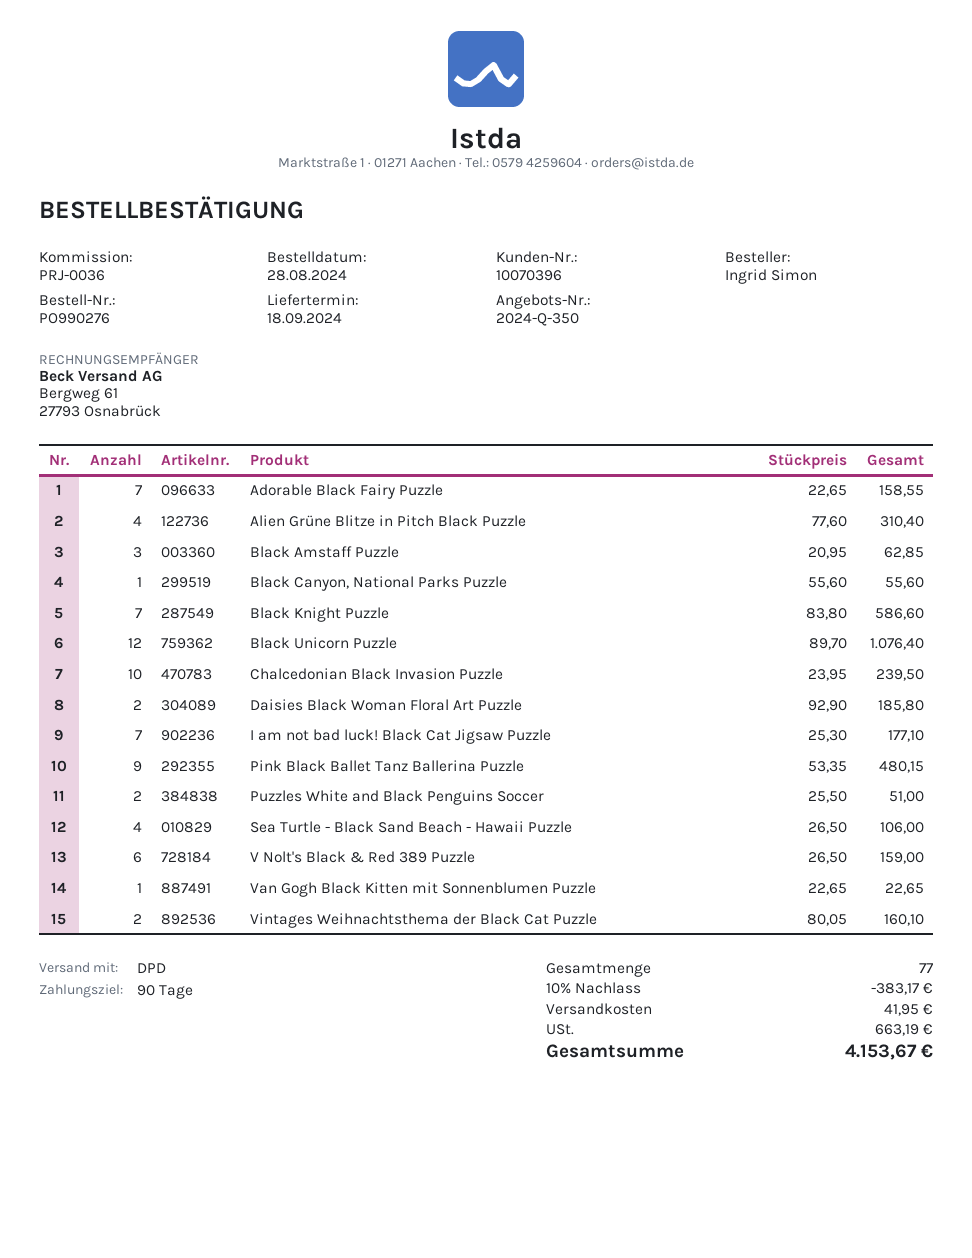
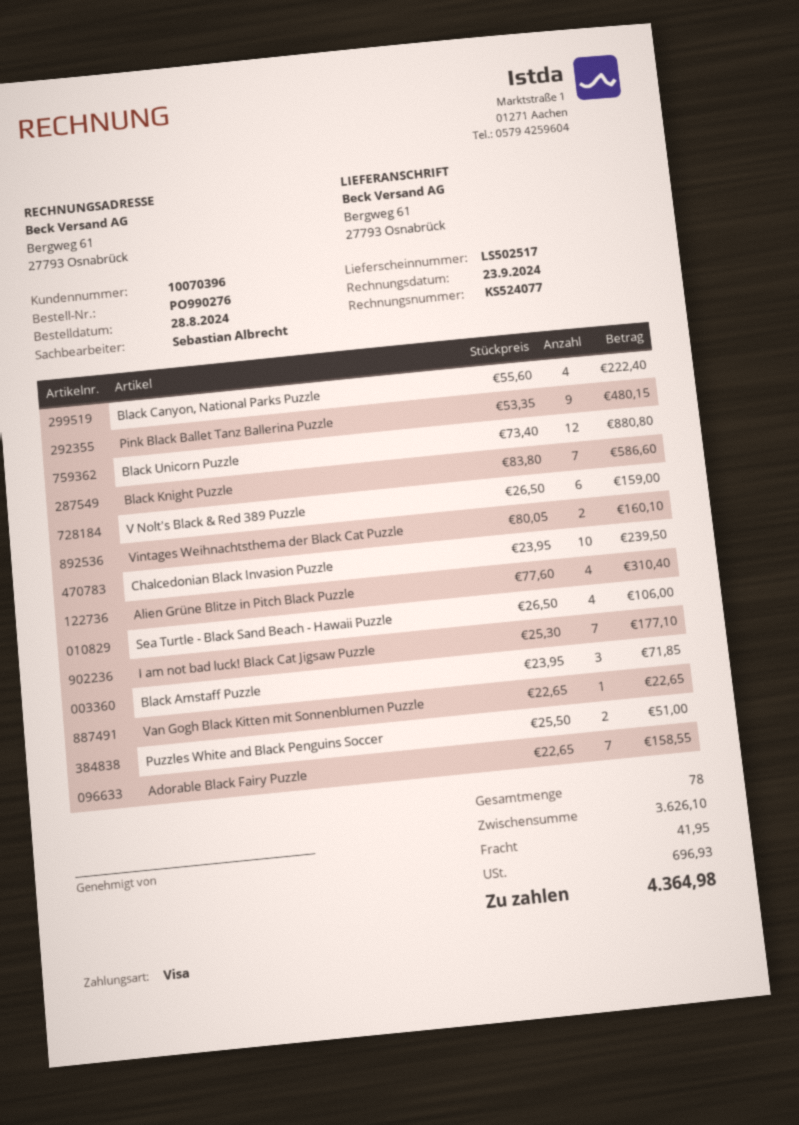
Black Amstaff Puzzle: 3 x 20.95 = 62.85 -> 3 x 23.95 = 71.85
Black Canyon, National Parks Puzzle: 1 x 55.60 = 55.60 -> 4 x 55.60 = 222.40
Black Unicorn Puzzle: 12 x 89.70 = 1076.40 -> 12 x 73.40 = 880.80
Daisies Black Woman Floral Art Puzzle: 2 x 92.90 = 185.80 -> none
total quantity: 77 -> 78
discount: 10% = 383.17 -> none
tax: 663.19 -> 696.93
total: 4153.67 -> 4364.98

